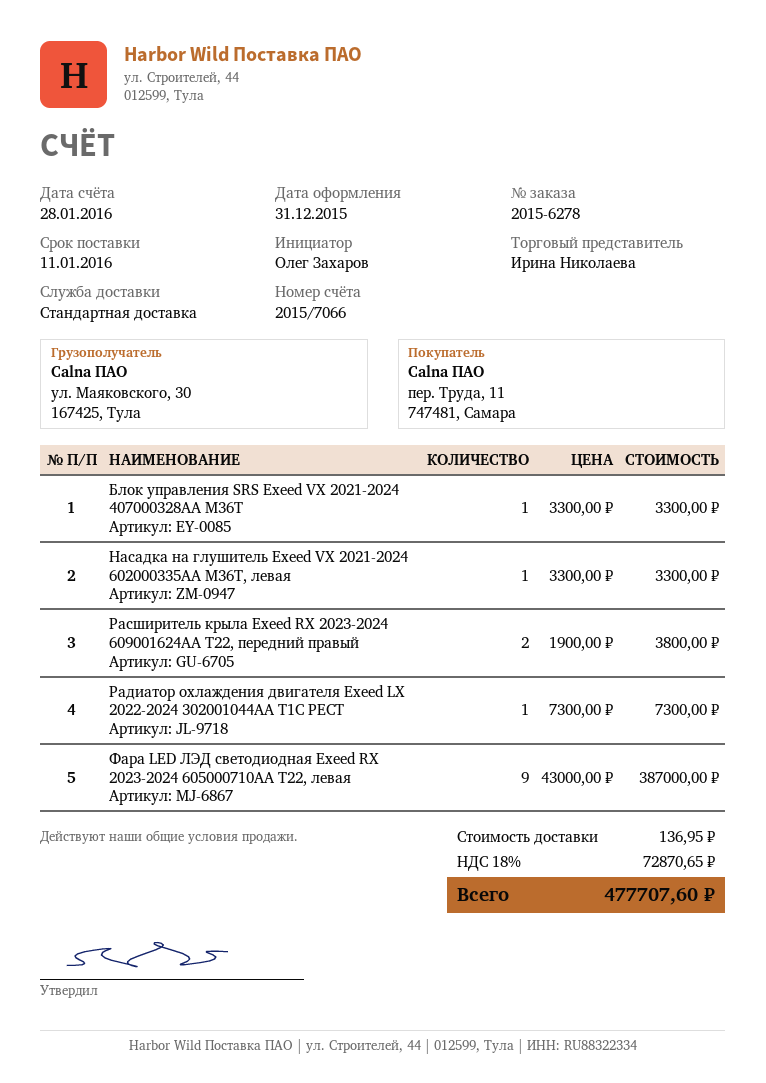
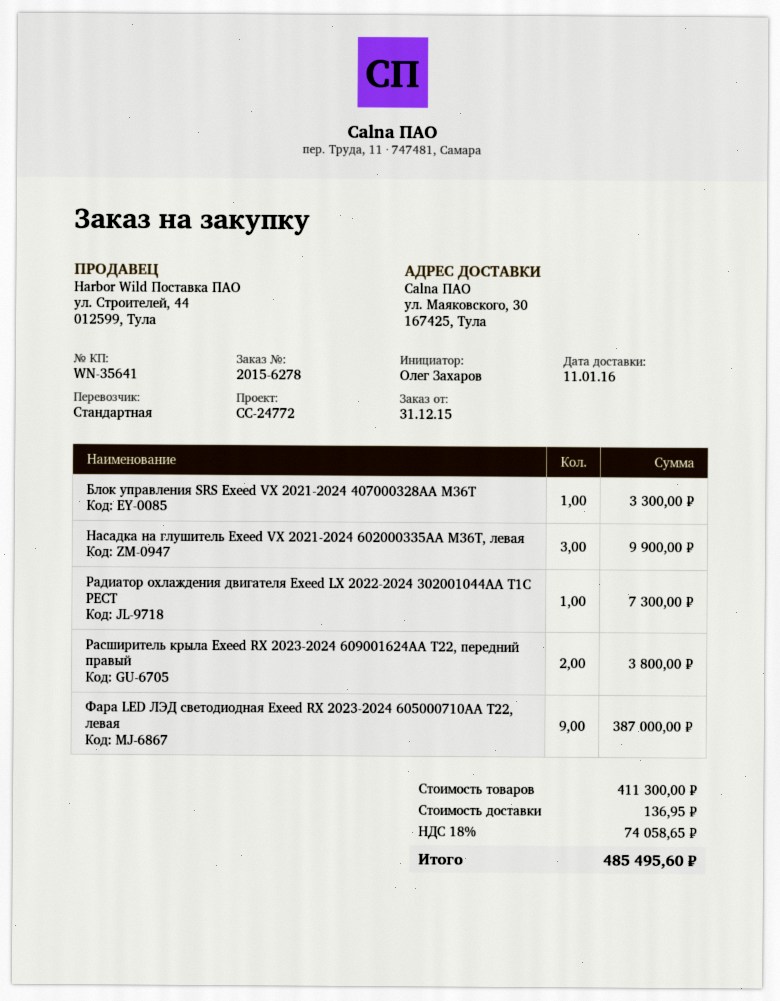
Насадка на глушитель Exeed VX 2021-2024 602000335AA M36T, левая: 1 for 3300.00 -> 3 for 9900.00
tax: 18% = 72870.65 -> 18% = 74058.65
total: 477707.60 -> 485495.60

